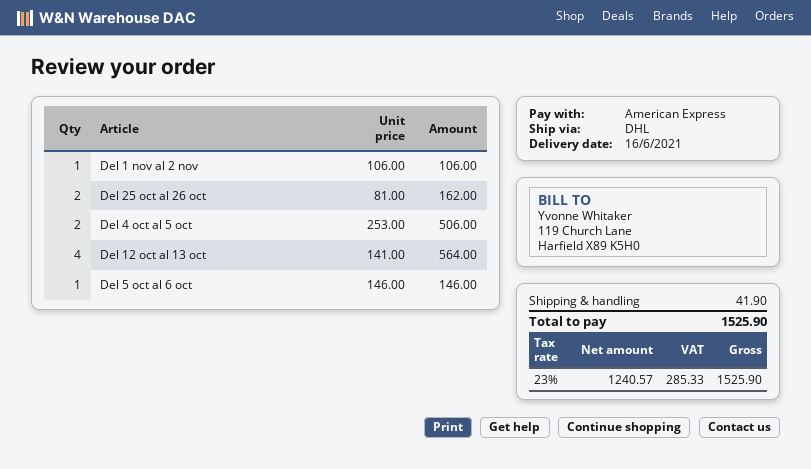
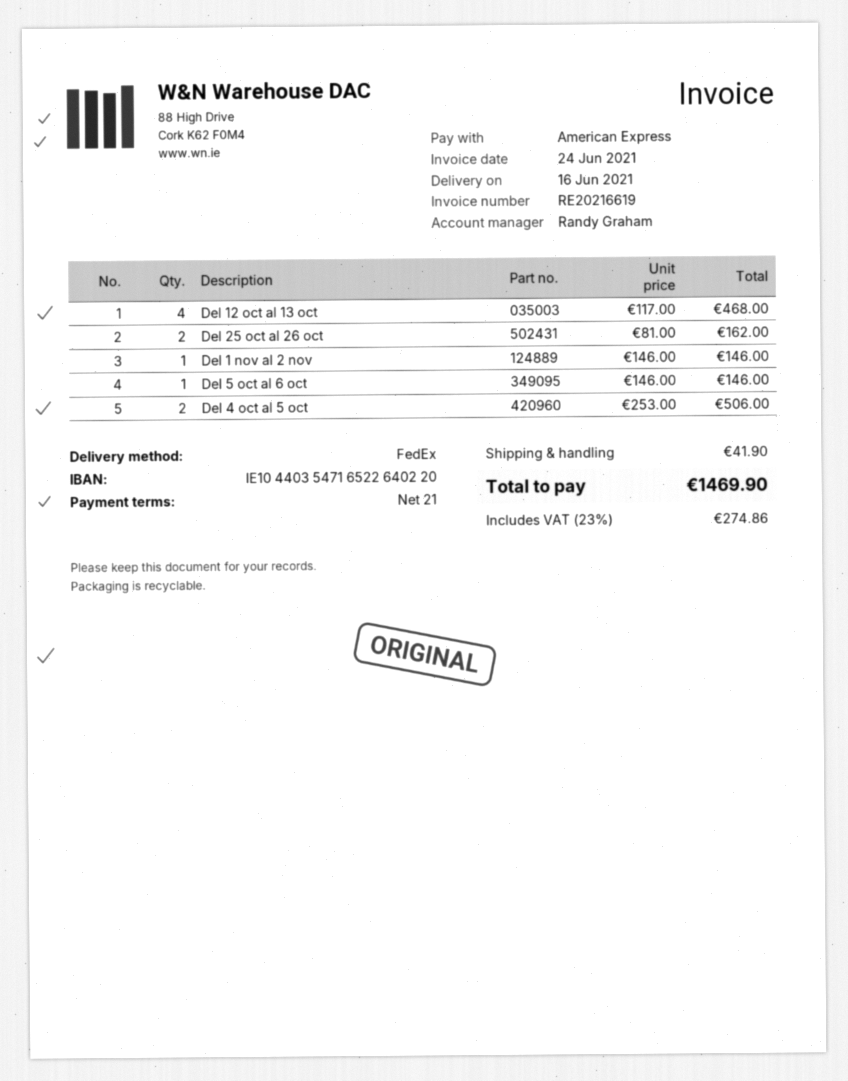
shipping method: DHL -> FedEx
Del 1 nov al 2 nov: 1 x 106.00 = 106.00 -> 1 x 146.00 = 146.00
Del 12 oct al 13 oct: 4 x 141.00 = 564.00 -> 4 x 117.00 = 468.00
tax: 23% = 285.33 -> 23% = 274.86
total: 1525.90 -> 1469.90

